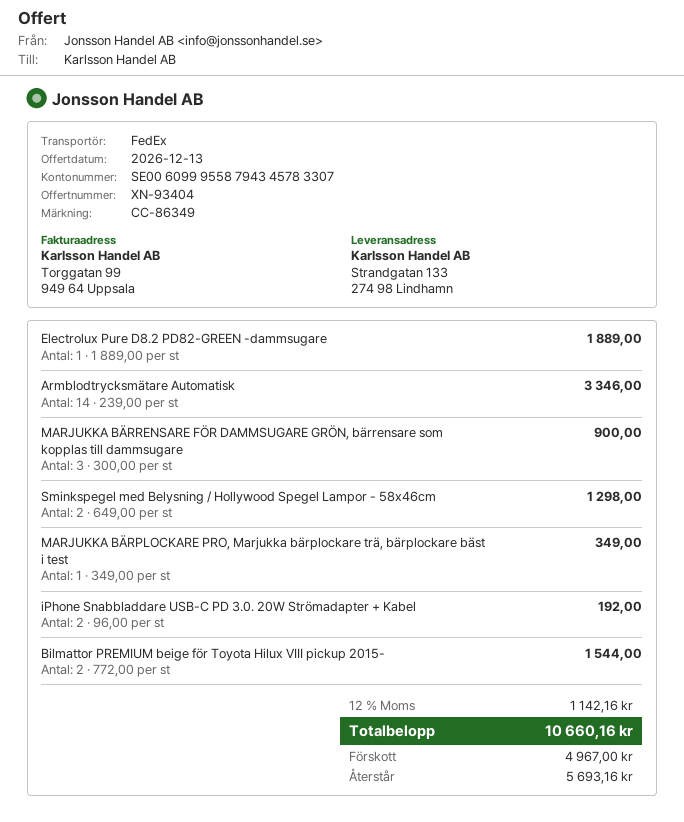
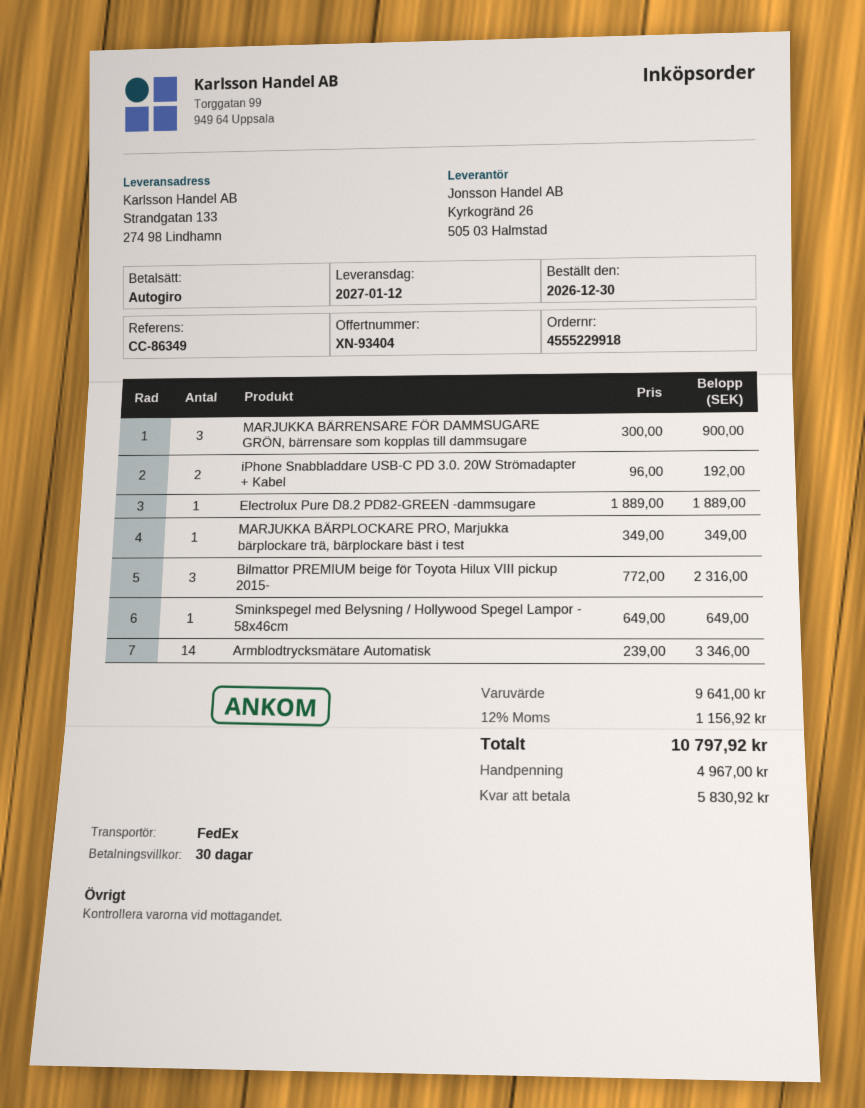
Sminkspegel med Belysning / Hollywood Spegel Lampor - 58x46cm: 2 x 649.00 = 1298.00 -> 1 x 649.00 = 649.00
Bilmattor PREMIUM beige för Toyota Hilux VIII pickup 2015-: 2 x 772.00 = 1544.00 -> 3 x 772.00 = 2316.00
tax: 12% = 1142.16 -> 12% = 1156.92
total: 10660.16 -> 10797.92
balance: 5693.16 -> 5830.92

